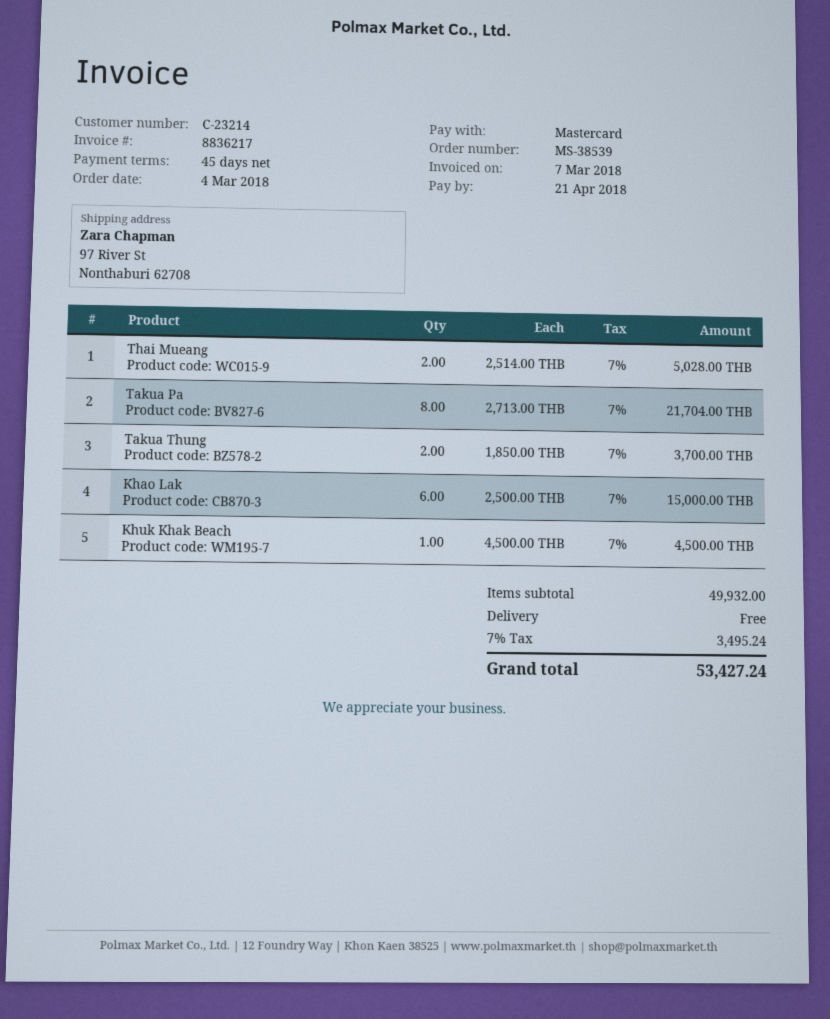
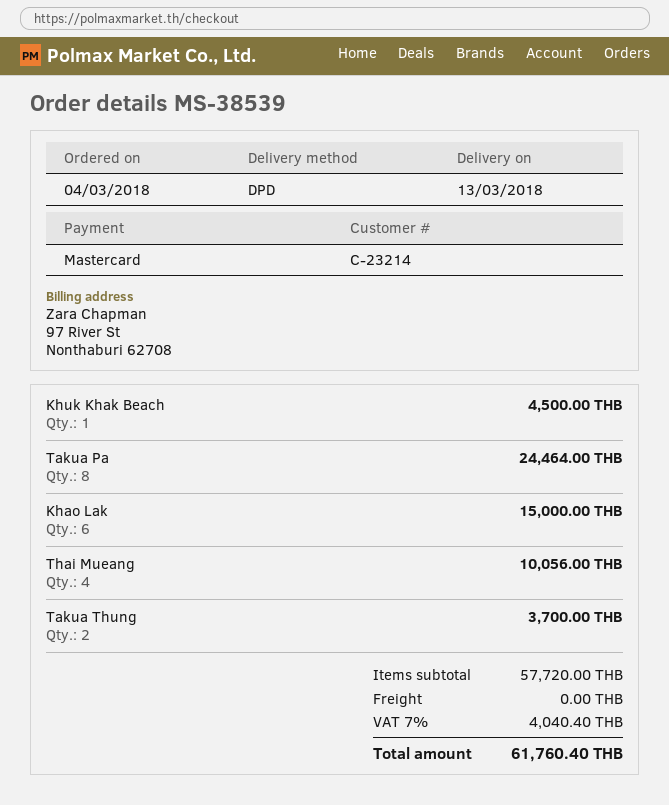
Thai Mueang: 2 for 5028.00 -> 4 for 10056.00
Takua Pa: 8 for 21704.00 -> 8 for 24464.00
subtotal: 49932.00 -> 57720.00
tax: 7% = 3495.24 -> 7% = 4040.40
total: 53427.24 -> 61760.40

